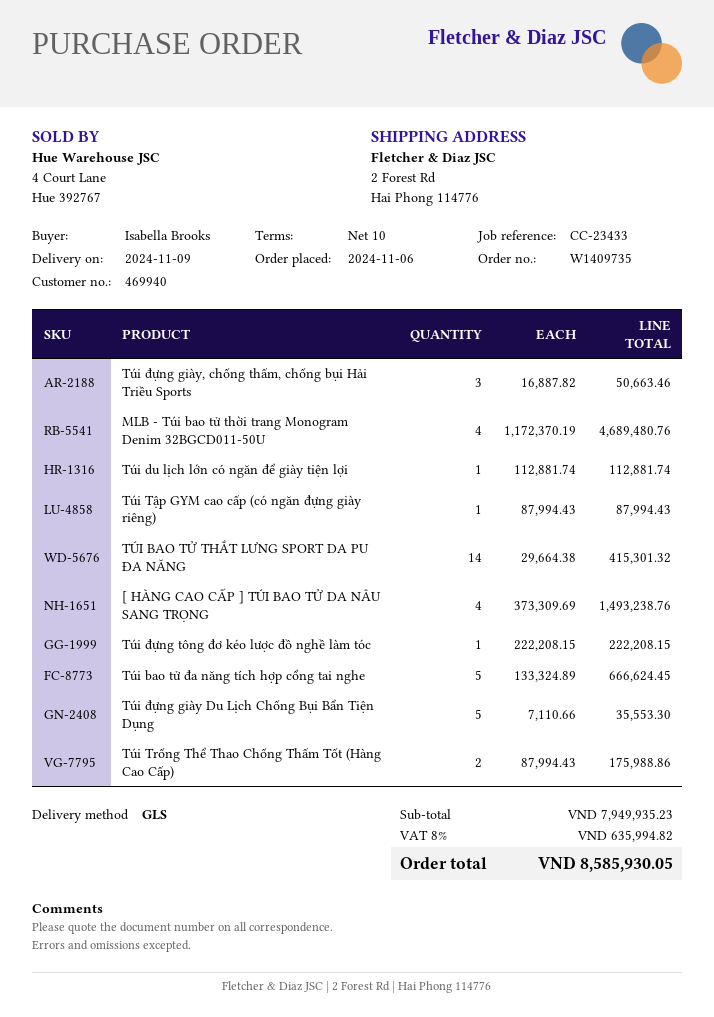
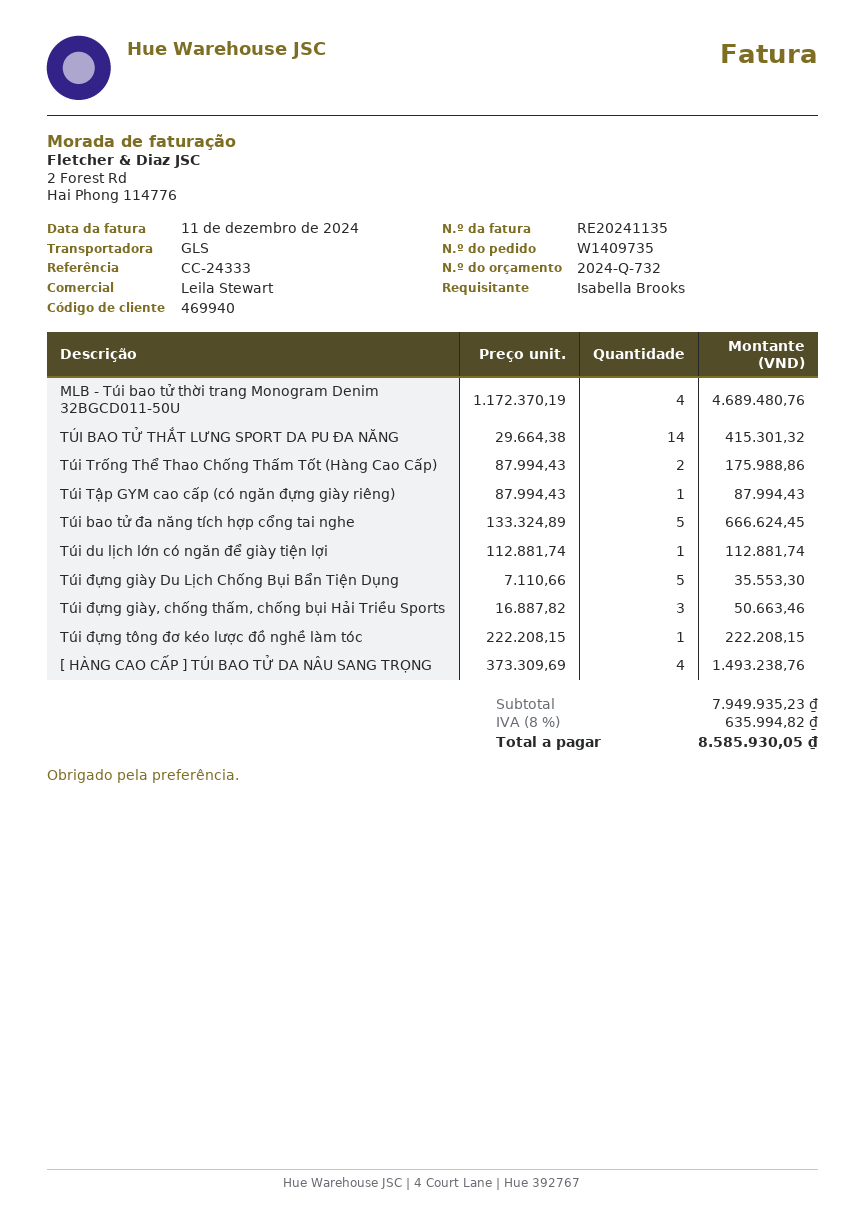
reference: CC-23433 -> CC-24333

